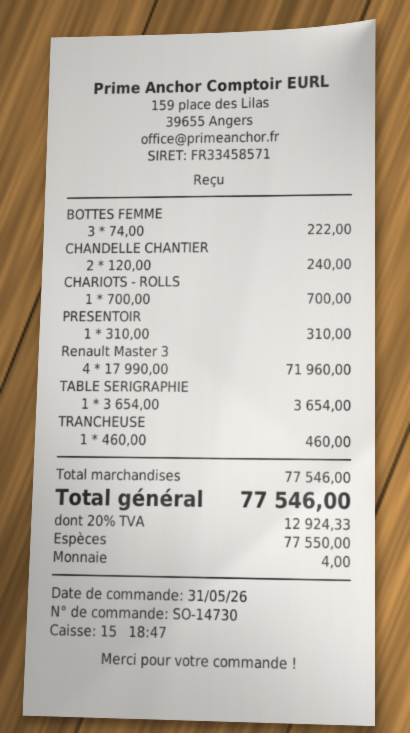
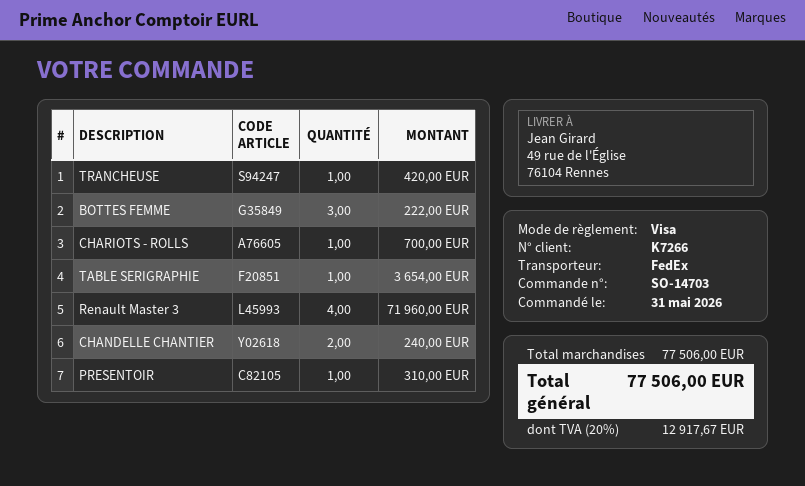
order number: SO-14730 -> SO-14703
payment method: cash -> Visa
TRANCHEUSE: 1 for 460.00 -> 1 for 420.00
subtotal: 77546.00 -> 77506.00
tax: 20% = 12924.33 -> 20% = 12917.67
total: 77546.00 -> 77506.00

